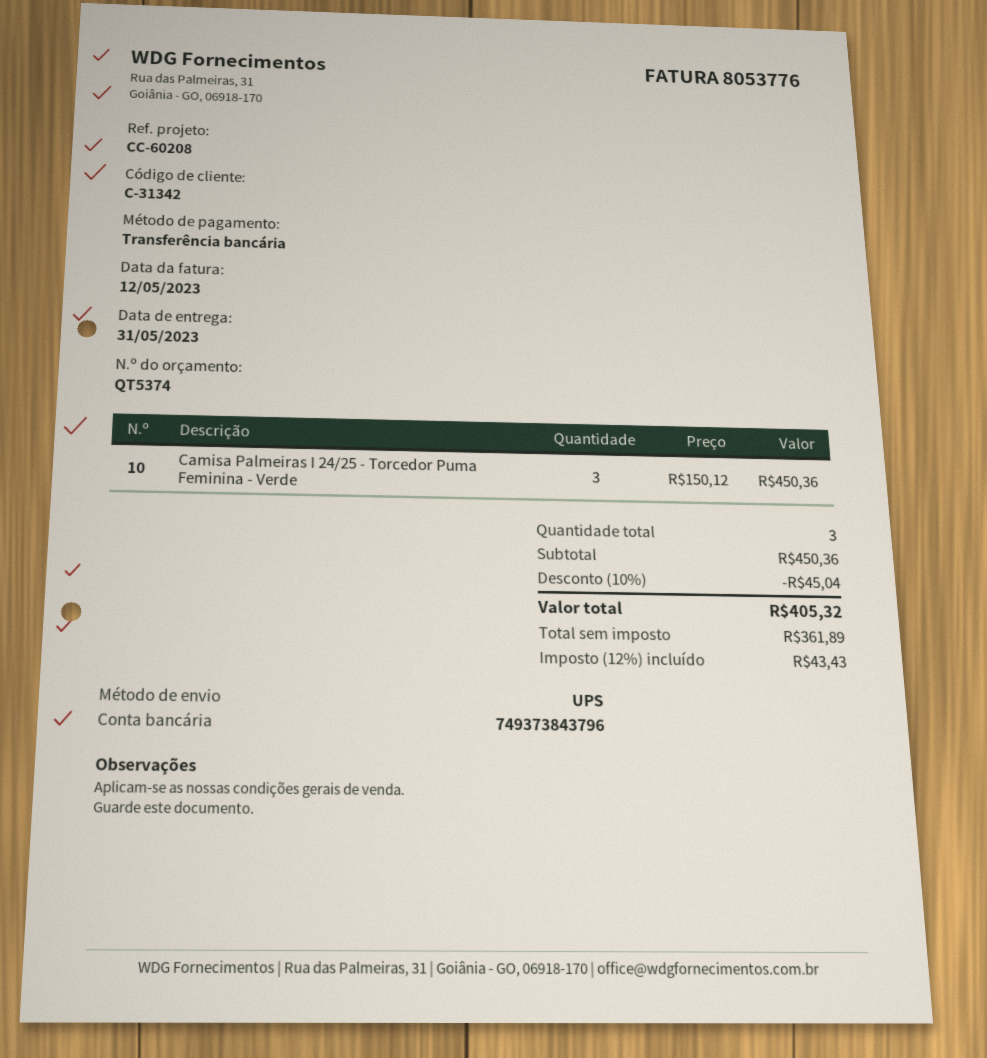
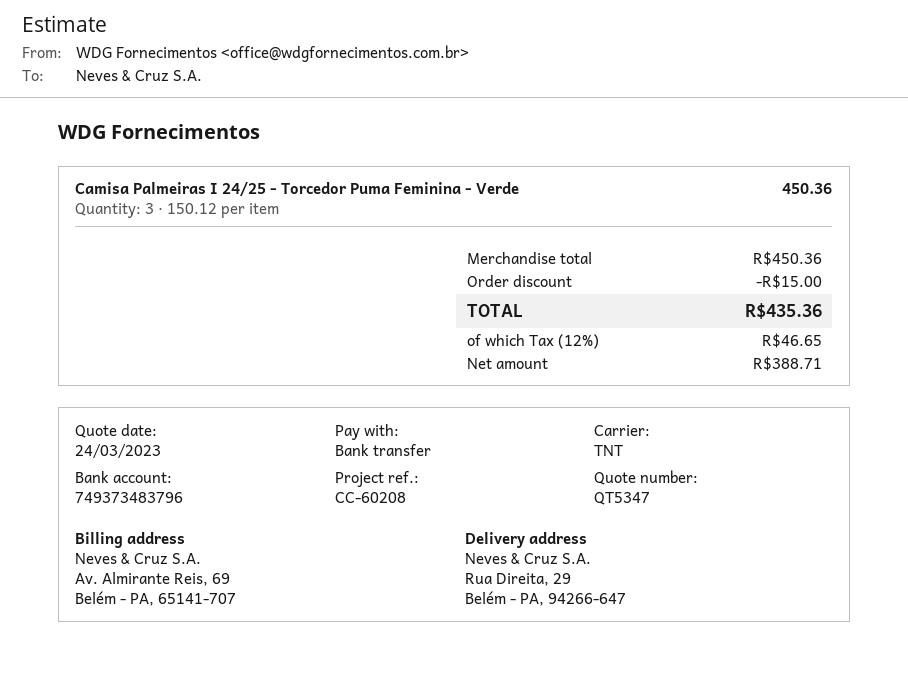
quote number: QT5374 -> QT5347
bank account: 749373843796 -> 749373483796
shipping method: UPS -> TNT
discount: 45.04 -> 15.00
net: 361.89 -> 388.71
tax: 12% = 43.43 -> 12% = 46.65
total: 405.32 -> 435.36

